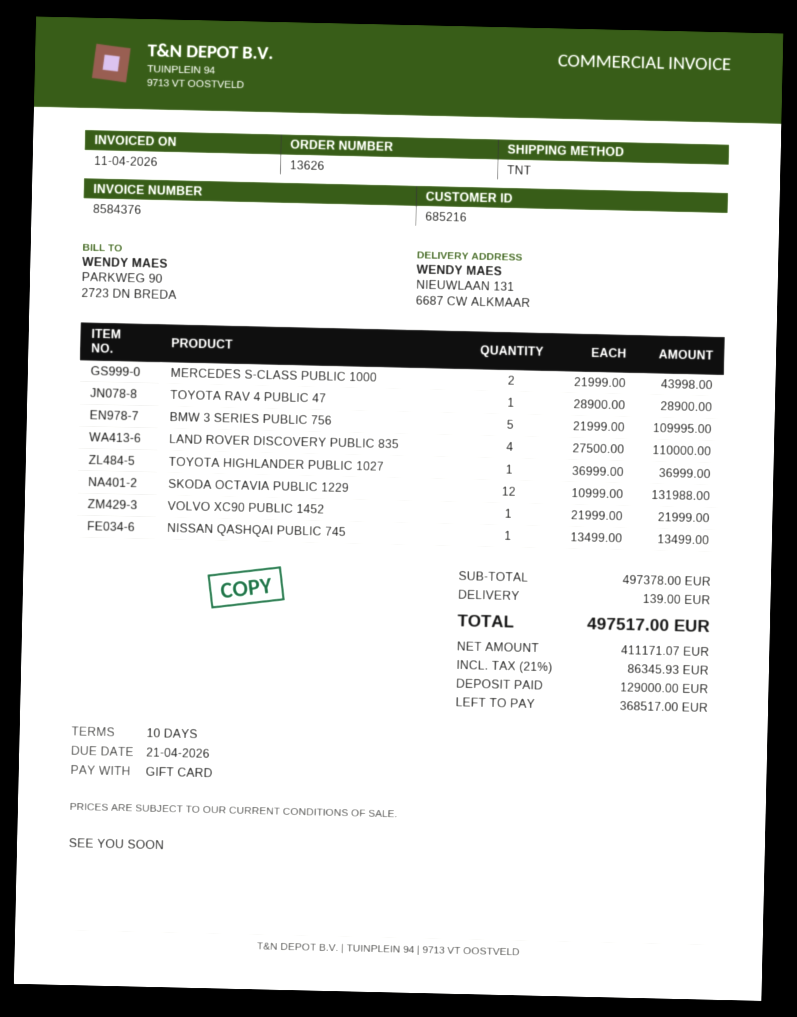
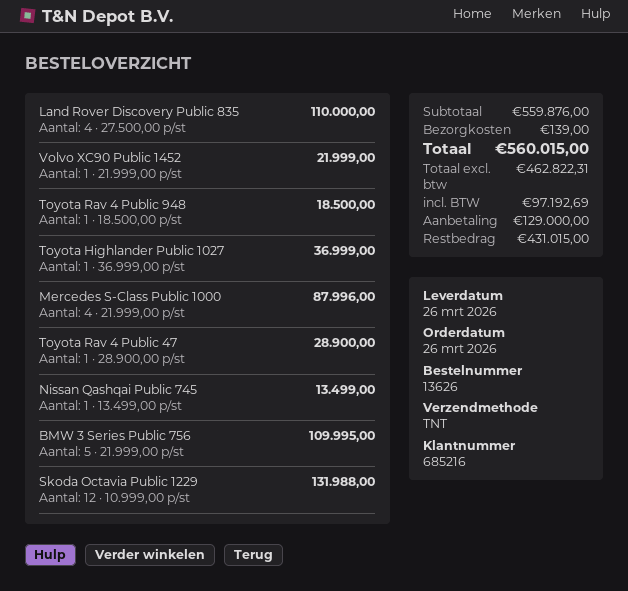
MERCEDES S-CLASS PUBLIC 1000: 2 x 21999.00 = 43998.00 -> 4 x 21999.00 = 87996.00
Toyota Rav 4 Public 948: none -> 1 x 18500.00 = 18500.00
subtotal: 497378.00 -> 559876.00
net: 411171.07 -> 462822.31
tax: 86345.93 -> 97192.69
total: 497517.00 -> 560015.00
balance: 368517.00 -> 431015.00

